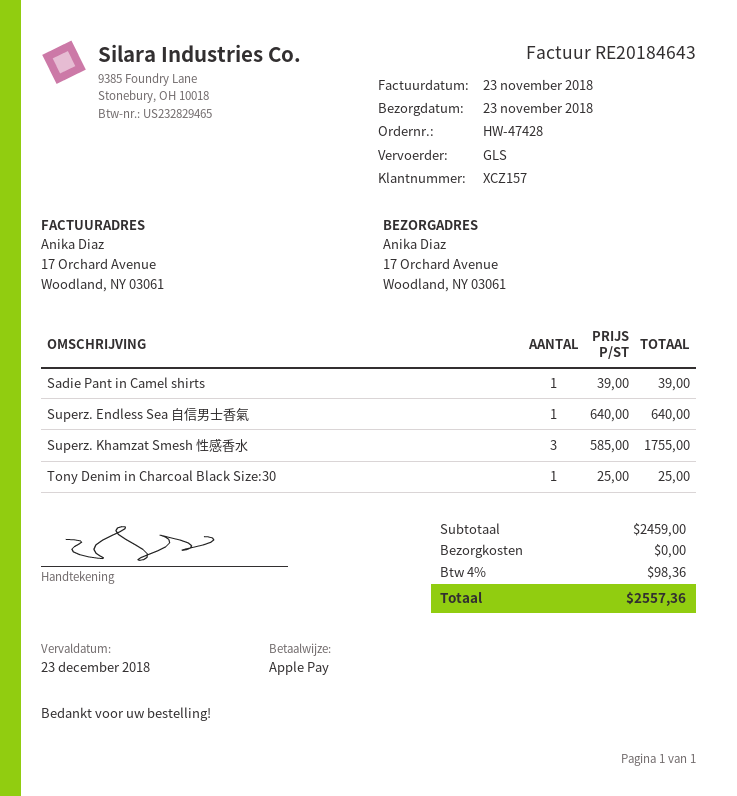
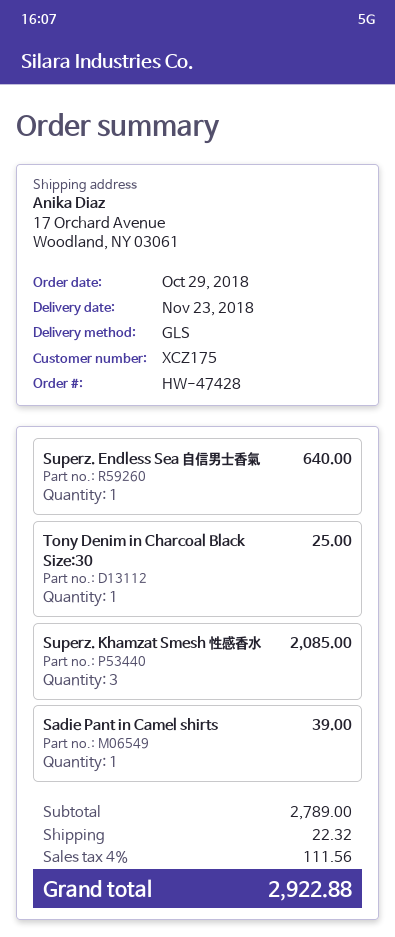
customer number: XCZ157 -> XCZ175
Superz. Khamzat Smesh 性感香水: 3 for 1755.00 -> 3 for 2085.00
subtotal: 2459.00 -> 2789.00
shipping: 0.00 -> 22.32
tax: 4% = 98.36 -> 4% = 111.56
total: 2557.36 -> 2922.88

